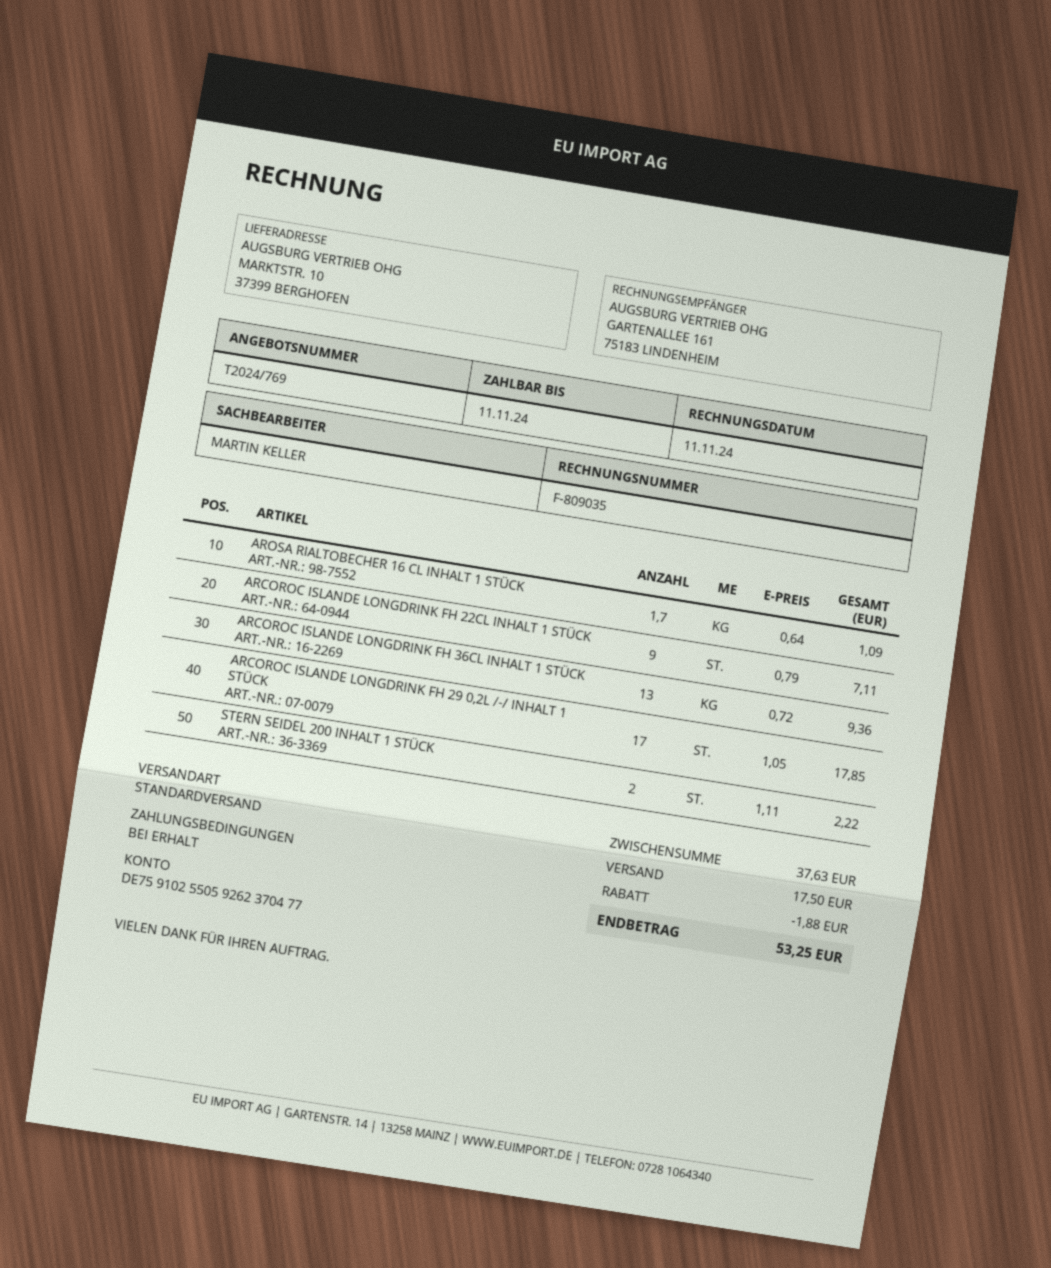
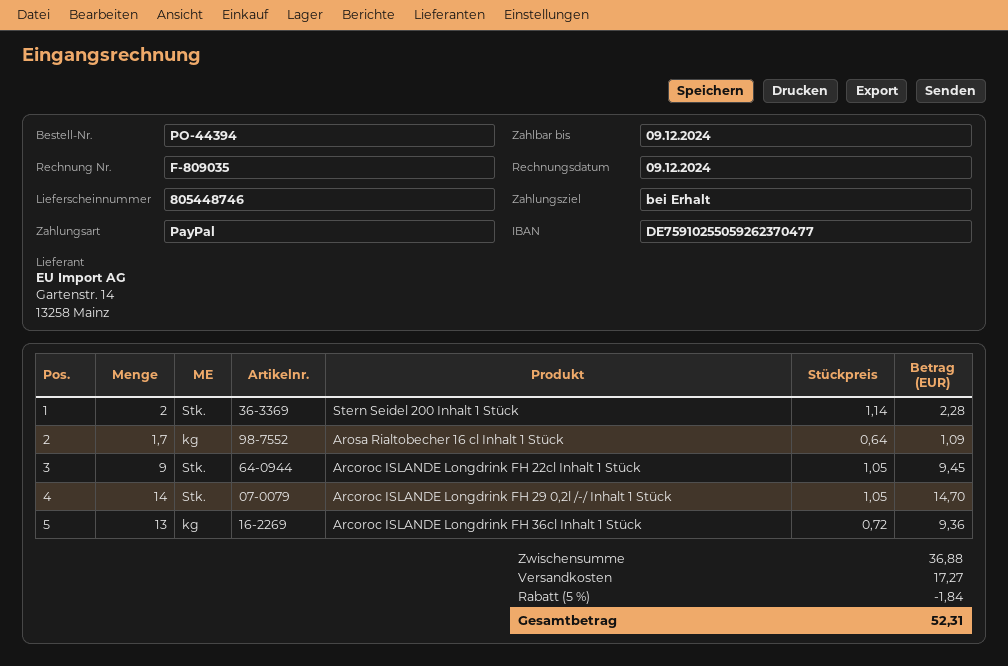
invoice date: 2024-11-11 -> 2024-12-09
due date: 2024-11-11 -> 2024-12-09
ARCOROC ISLANDE LONGDRINK FH 22CL INHALT 1 STÜCK: 9 x 0.79 = 7.11 -> 9 x 1.05 = 9.45
ARCOROC ISLANDE LONGDRINK FH 29 0,2L /-/ INHALT 1 STÜCK: 17 x 1.05 = 17.85 -> 14 x 1.05 = 14.70
STERN SEIDEL 200 INHALT 1 STÜCK: 2 x 1.11 = 2.22 -> 2 x 1.14 = 2.28
subtotal: 37.63 -> 36.88
discount: 1.88 -> 1.84
shipping: 17.50 -> 17.27
total: 53.25 -> 52.31

